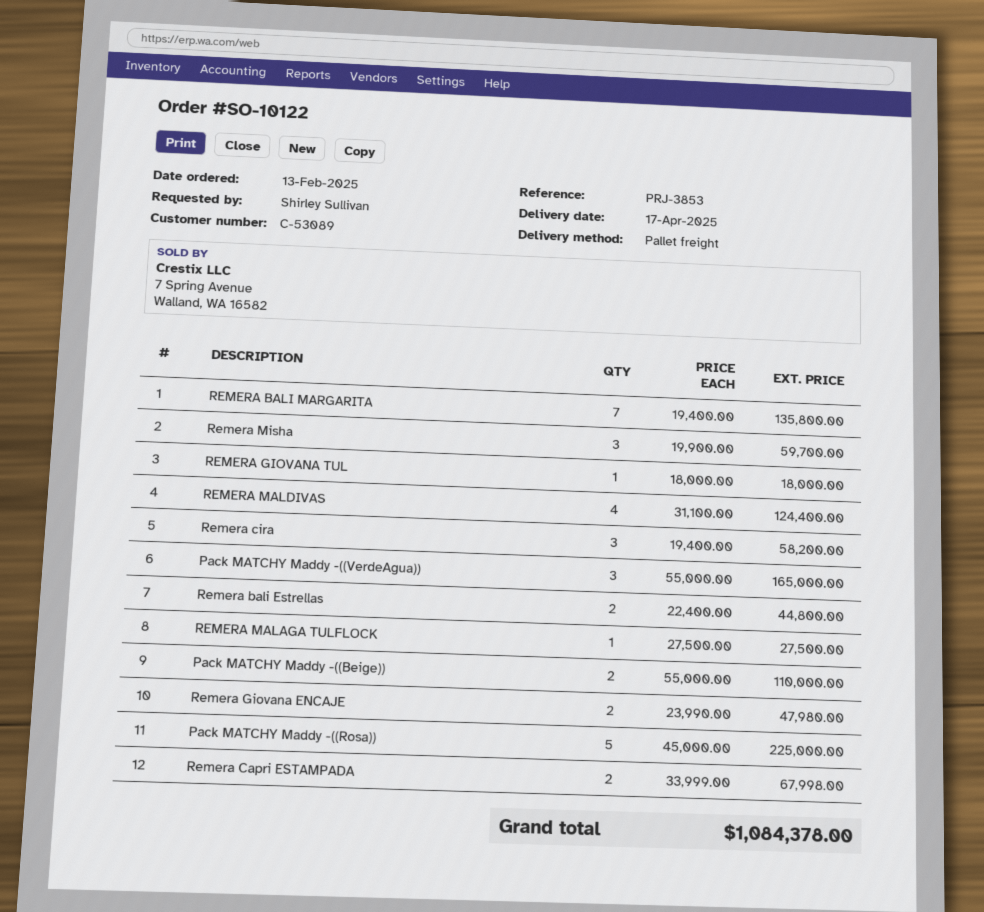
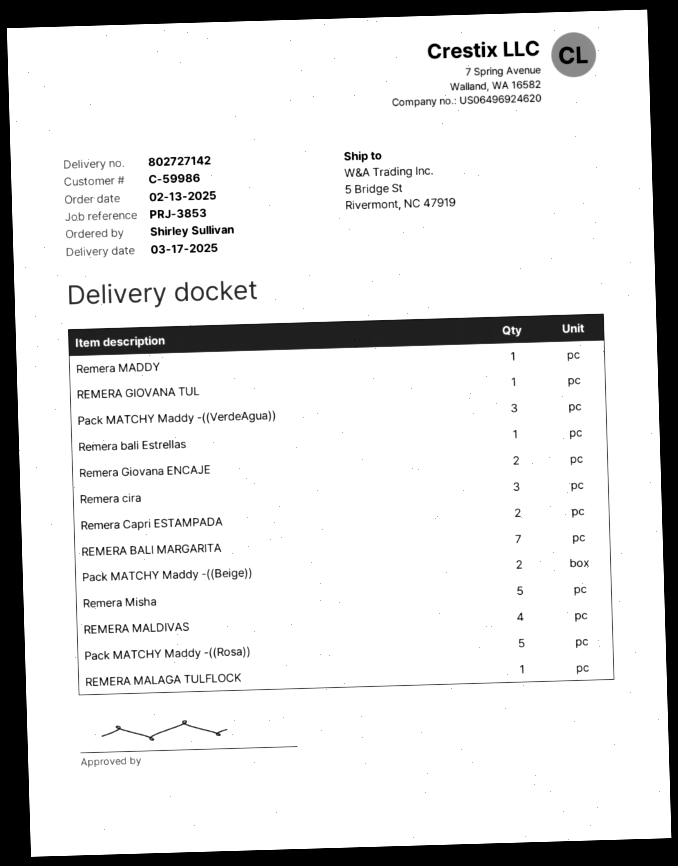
delivery date: 2025-04-17 -> 2025-03-17
customer number: C-53089 -> C-59986
Remera Misha: 3 -> 5
Remera bali Estrellas: 2 -> 1
Remera MADDY: none -> 1

